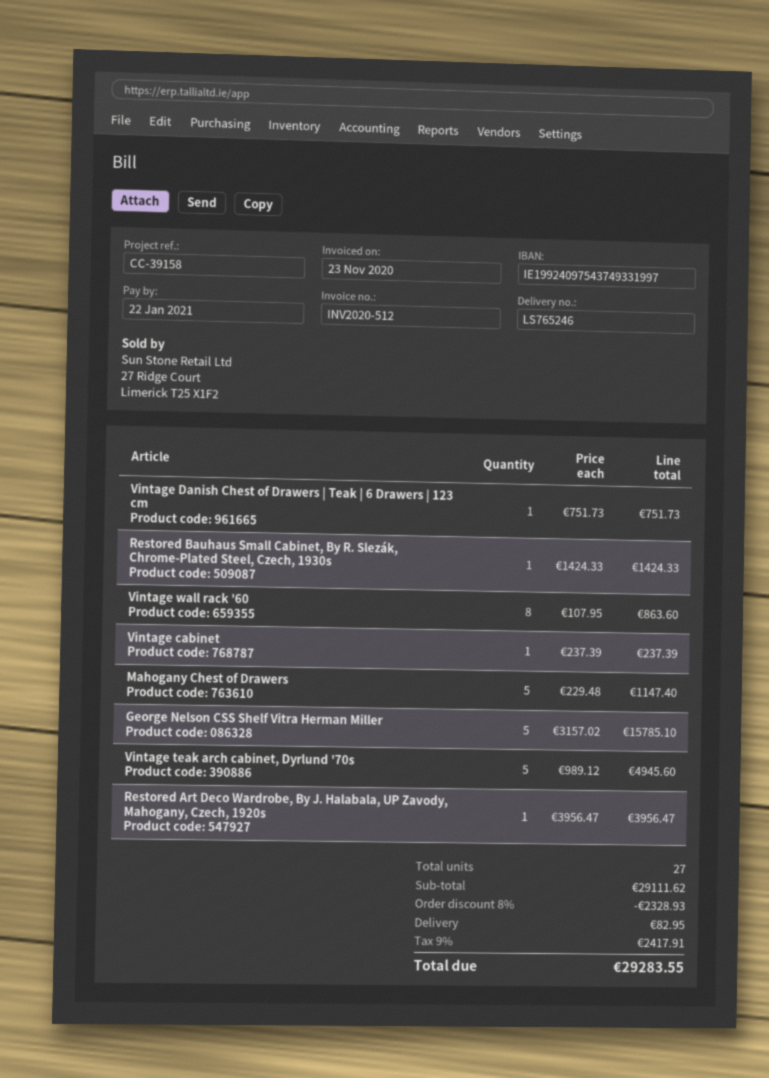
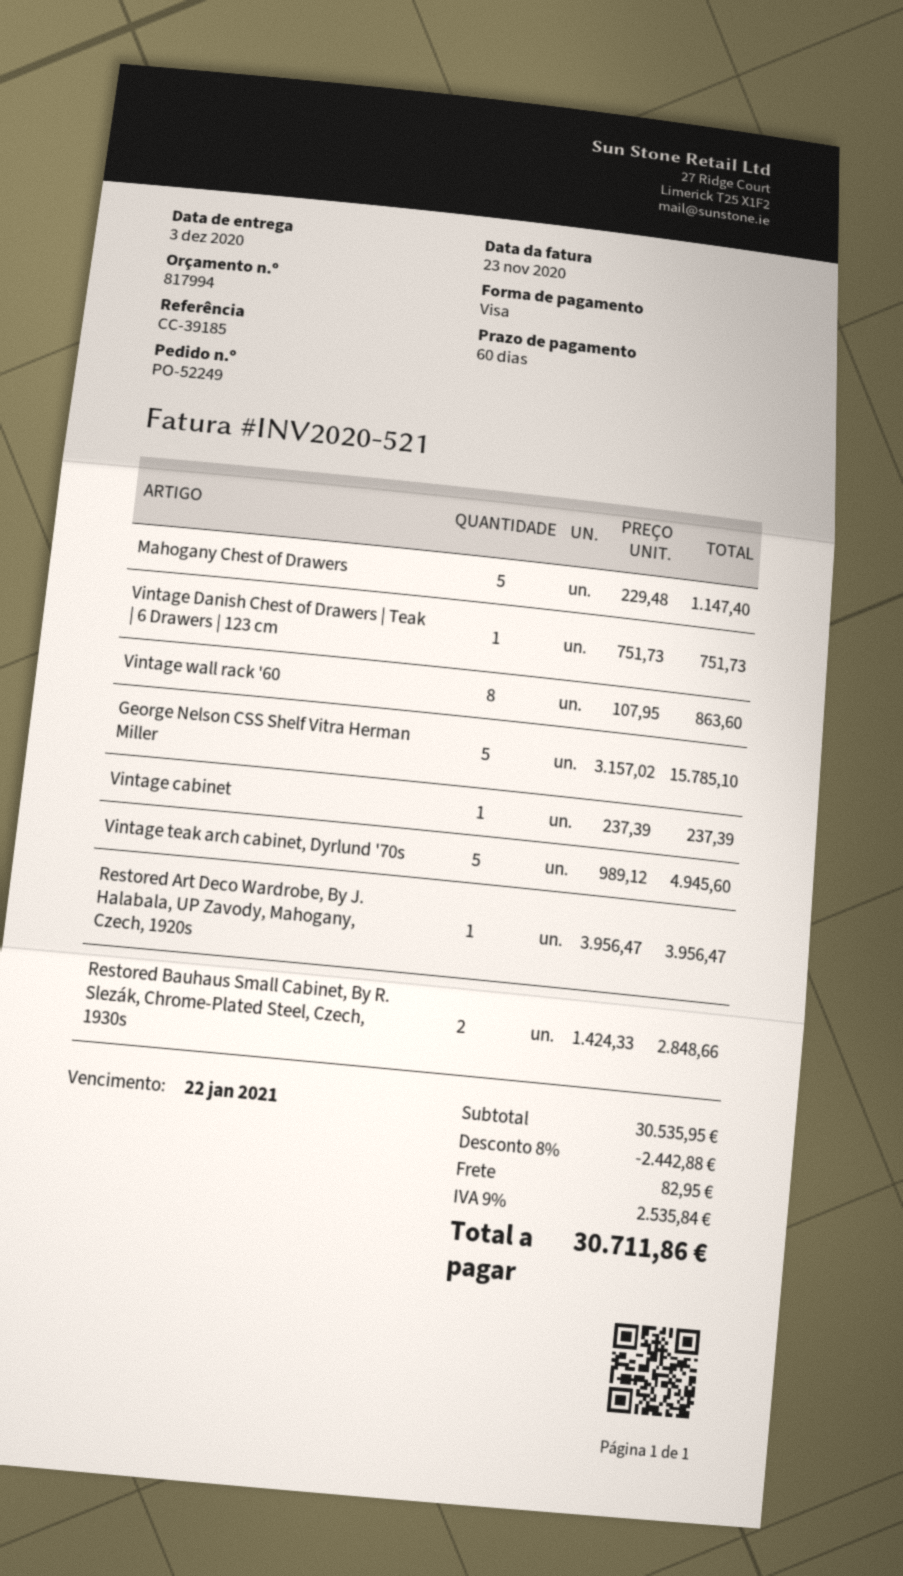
invoice number: INV2020-512 -> INV2020-521
reference: CC-39158 -> CC-39185
Restored Bauhaus Small Cabinet, By R. Slezák, Chrome-Plated Steel, Czech, 1930s: 1 x 1424.33 = 1424.33 -> 2 x 1424.33 = 2848.66
subtotal: 29111.62 -> 30535.95
discount: 8% = 2328.93 -> 8% = 2442.88
tax: 9% = 2417.91 -> 9% = 2535.84
total: 29283.55 -> 30711.86

